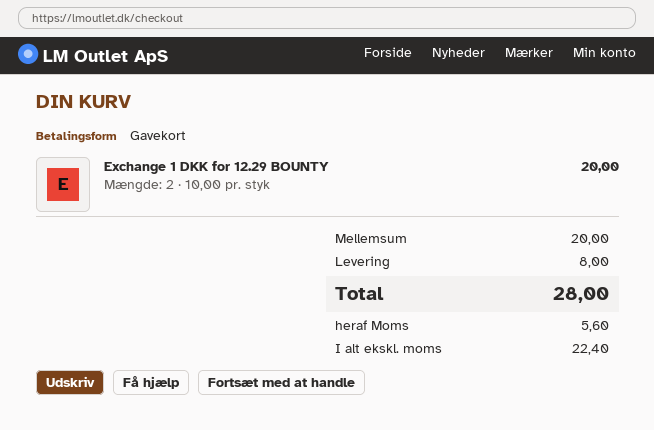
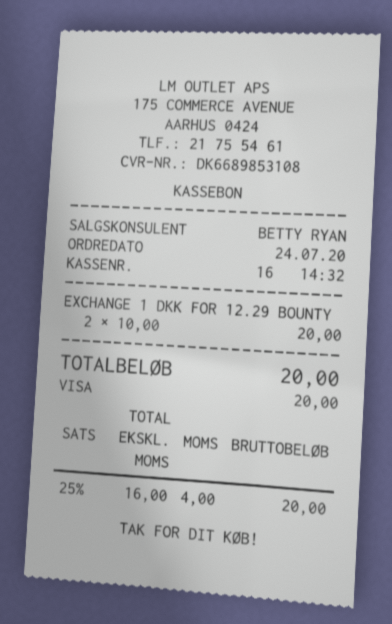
payment method: gift card -> Visa
shipping: 8.00 -> none
net: 22.40 -> 16.00
tax: 5.60 -> 4.00
total: 28.00 -> 20.00

